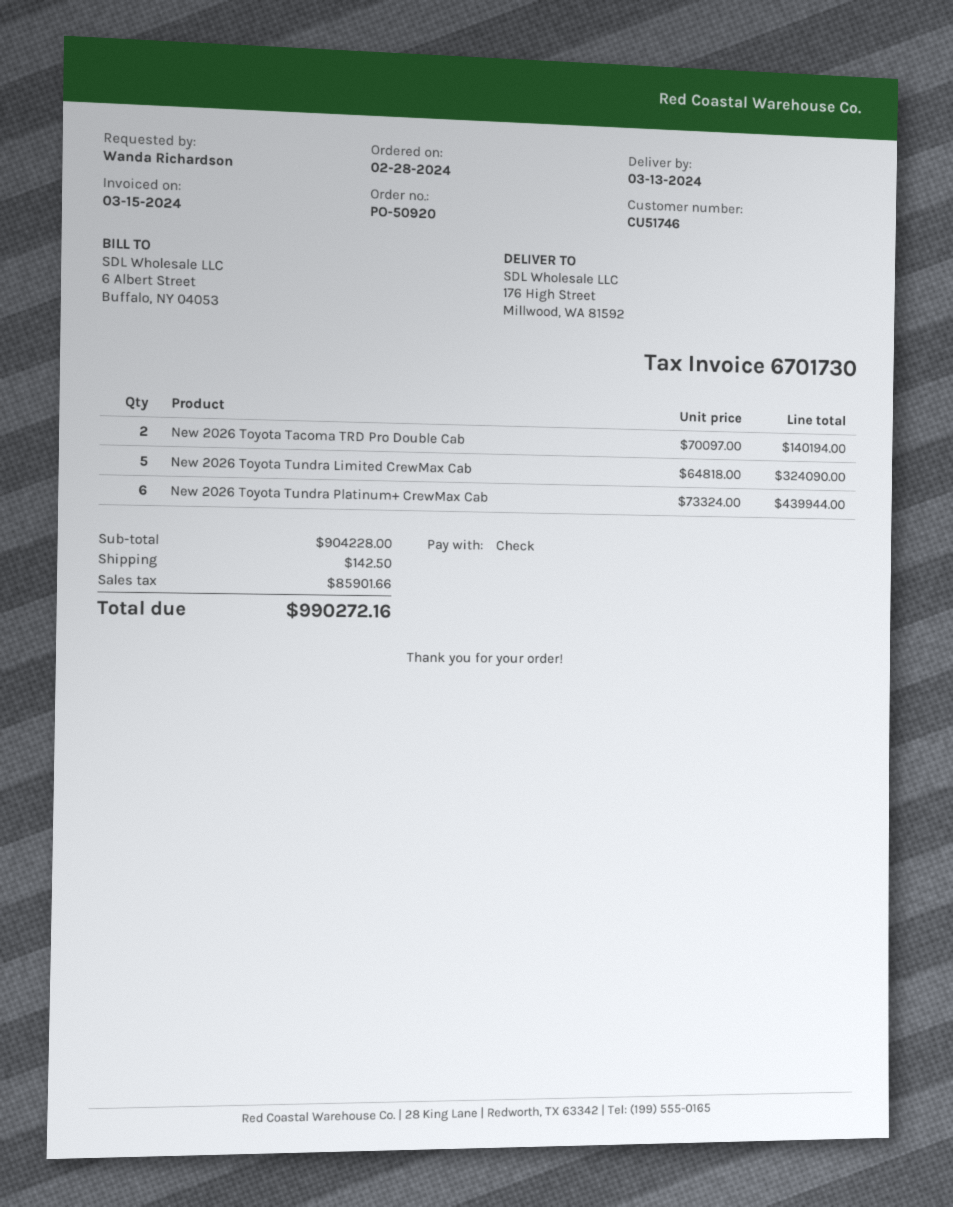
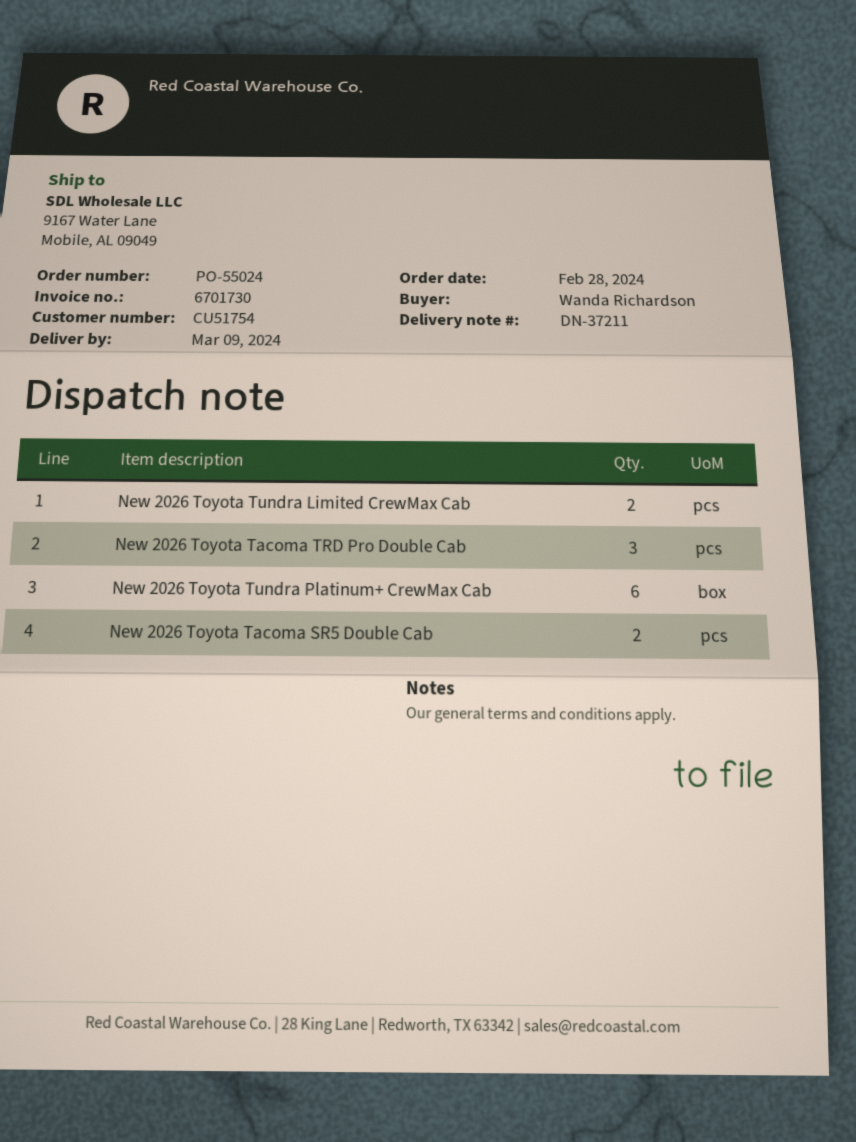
order number: PO-50920 -> PO-55024
delivery date: 2024-03-13 -> 2024-03-09
customer number: CU51746 -> CU51754
ship to: 176 High Street, Millwood, WA 81592 -> 9167 Water Lane, Mobile, AL 09049
New 2026 Toyota Tacoma TRD Pro Double Cab: 2 -> 3
New 2026 Toyota Tundra Limited CrewMax Cab: 5 -> 2
New 2026 Toyota Tacoma SR5 Double Cab: none -> 2

